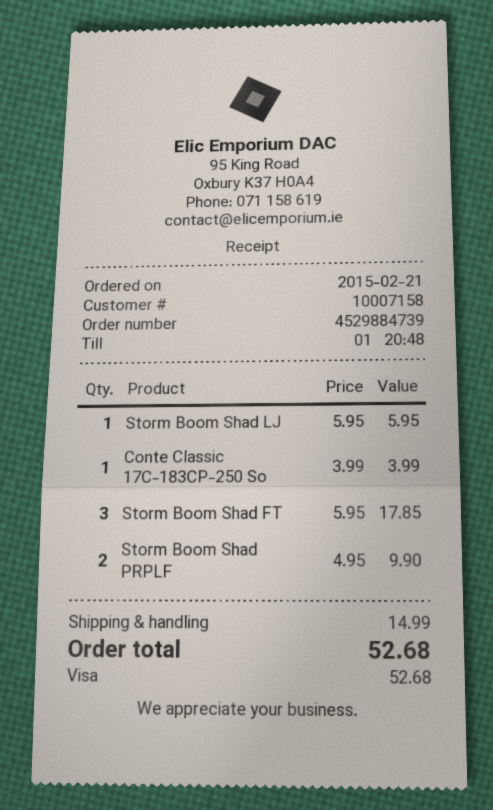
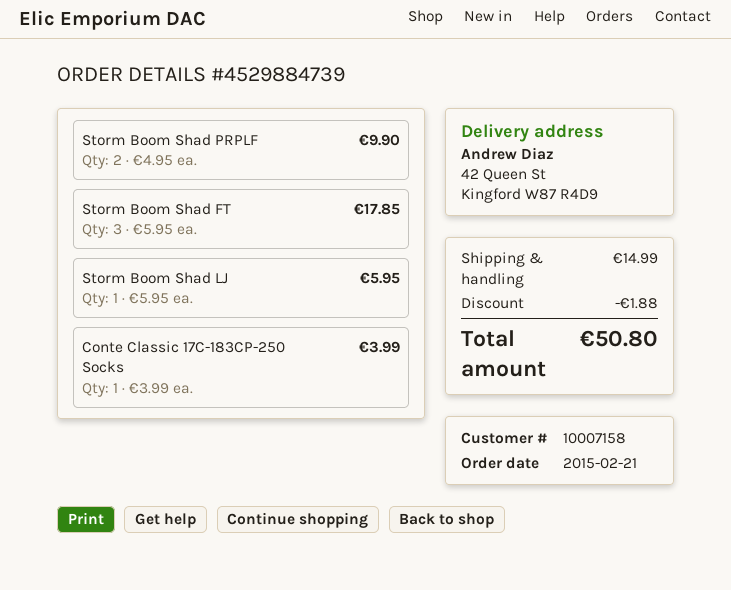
discount: none -> 1.88
total: 52.68 -> 50.80

